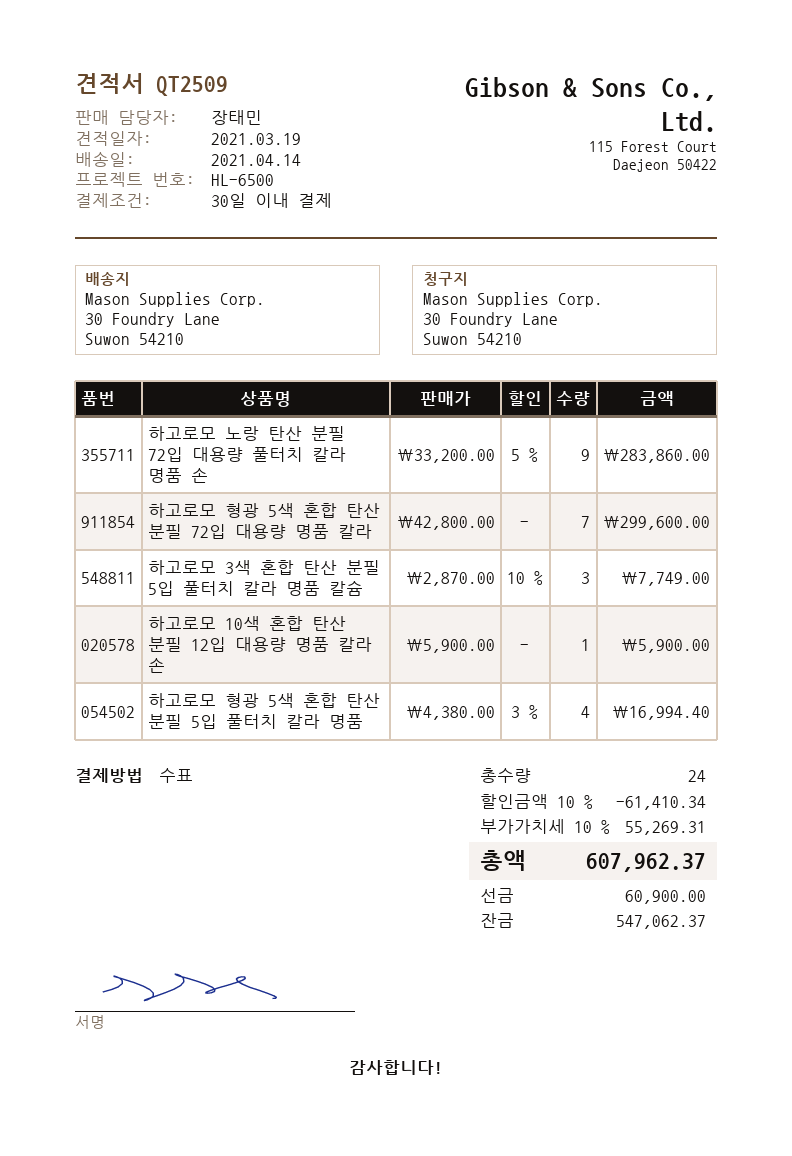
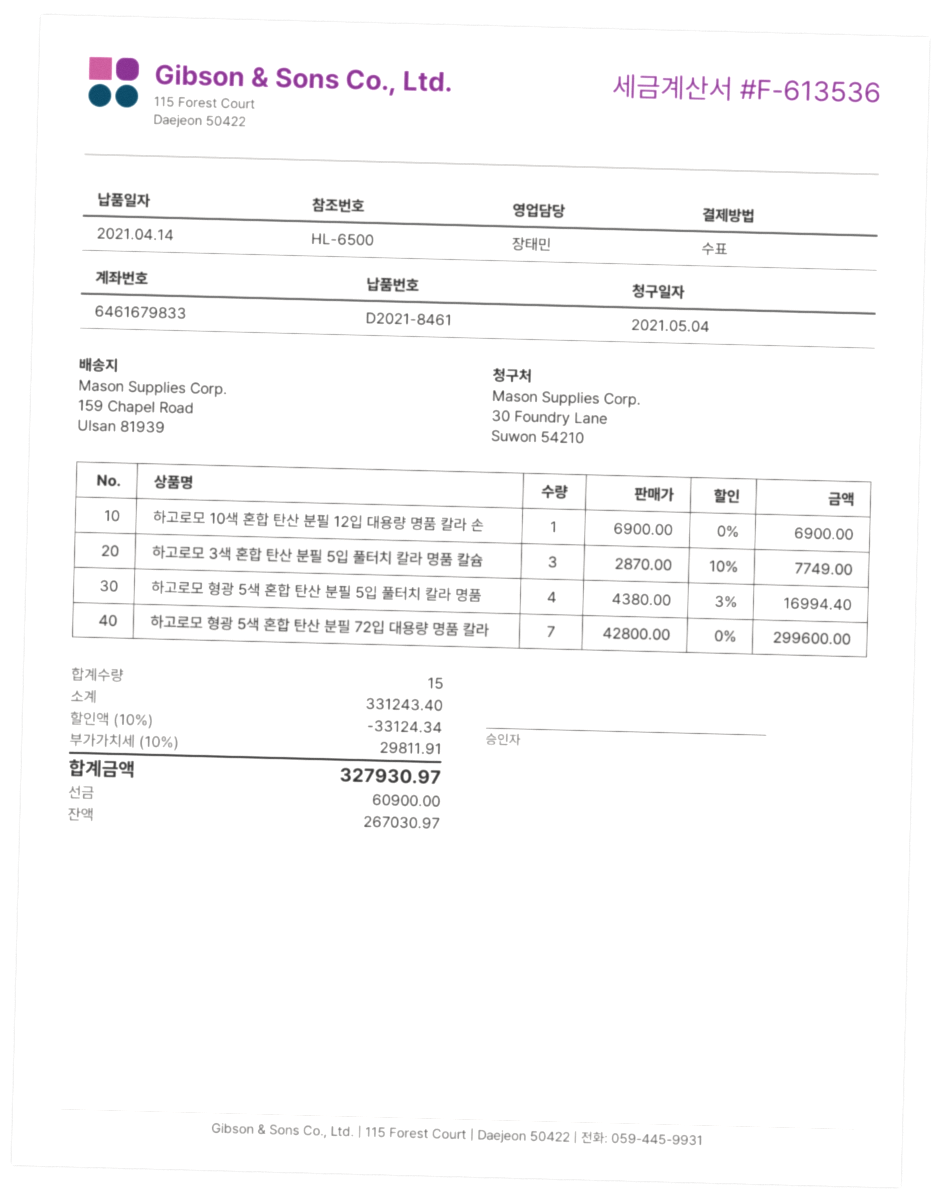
ship to: 30 Foundry Lane, Suwon 54210 -> 159 Chapel Road, Ulsan 81939
하고로모 노랑 탄산 분필 72입 대용량 풀터치 칼라 명품 손: 9 x 33200.00 - 5% = 283860.00 -> none
하고로모 10색 혼합 탄산 분필 12입 대용량 명품 칼라 손: 1 x 5900.00 = 5900.00 -> 1 x 6900.00 = 6900.00
total quantity: 24 -> 15
discount: 10% = 61410.34 -> 10% = 33124.34
tax: 10% = 55269.31 -> 10% = 29811.91
total: 607962.37 -> 327930.97
balance: 547062.37 -> 267030.97

